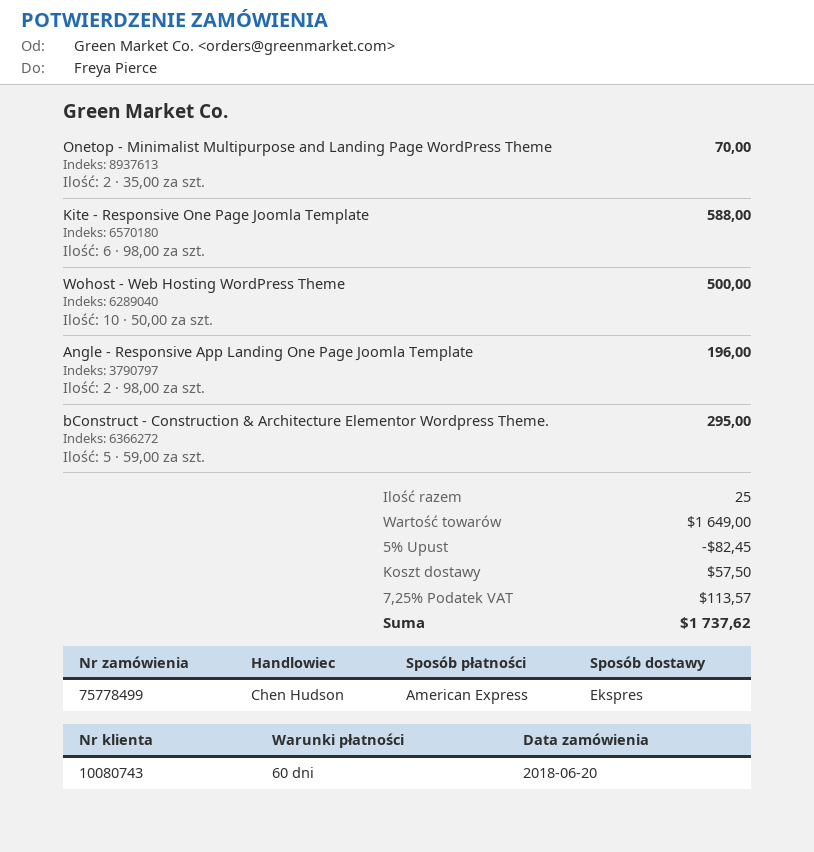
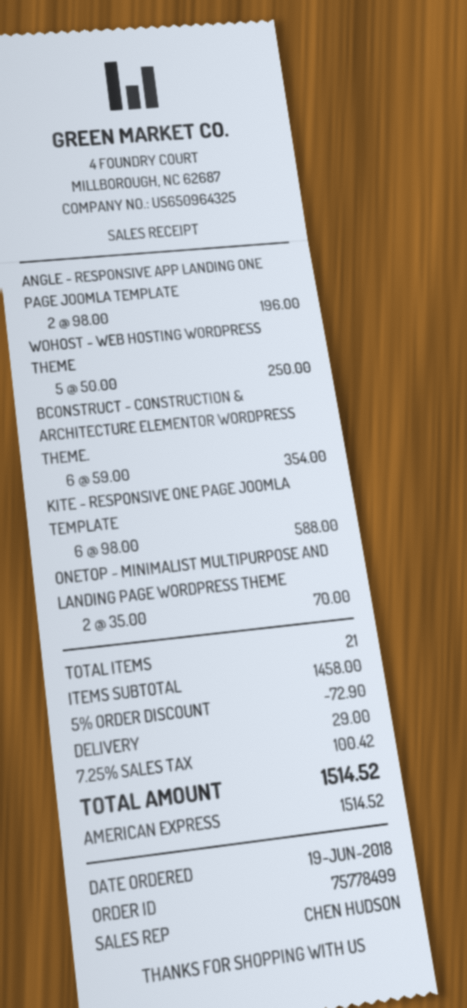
order date: 2018-06-20 -> 2018-06-19
Wohost - Web Hosting WordPress Theme: 10 x 50.00 = 500.00 -> 5 x 50.00 = 250.00
bConstruct - Construction & Architecture Elementor Wordpress Theme.: 5 x 59.00 = 295.00 -> 6 x 59.00 = 354.00
total quantity: 25 -> 21
subtotal: 1649.00 -> 1458.00
discount: 5% = 82.45 -> 5% = 72.90
shipping: 57.50 -> 29.00
tax: 7.25% = 113.57 -> 7.25% = 100.42
total: 1737.62 -> 1514.52

